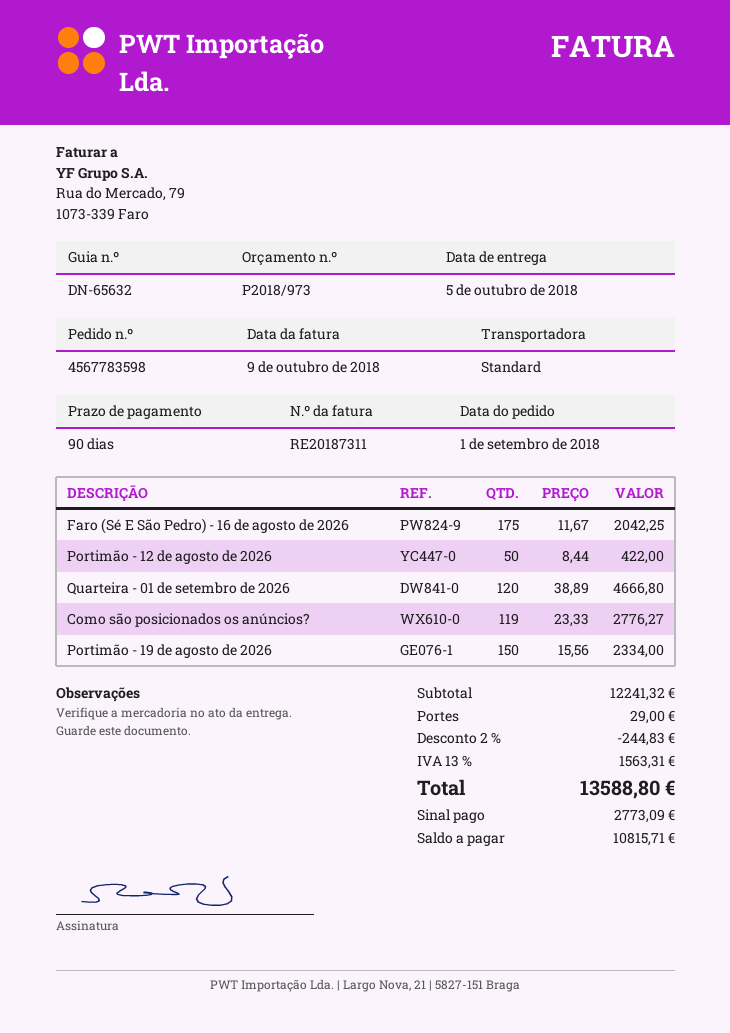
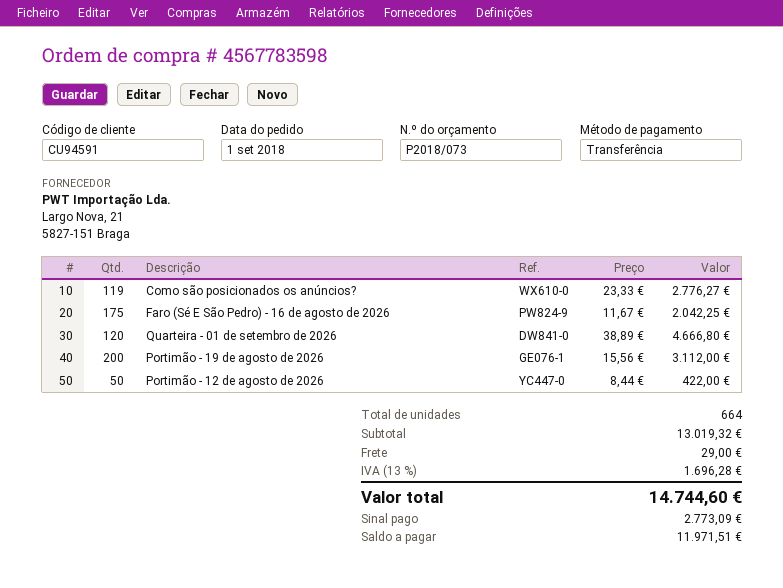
quote number: P2018/973 -> P2018/073
Portimão - 19 de agosto de 2026: 150 x 15.56 = 2334.00 -> 200 x 15.56 = 3112.00
subtotal: 12241.32 -> 13019.32
discount: 2% = 244.83 -> none
tax: 13% = 1563.31 -> 13% = 1696.28
total: 13588.80 -> 14744.60
balance: 10815.71 -> 11971.51

